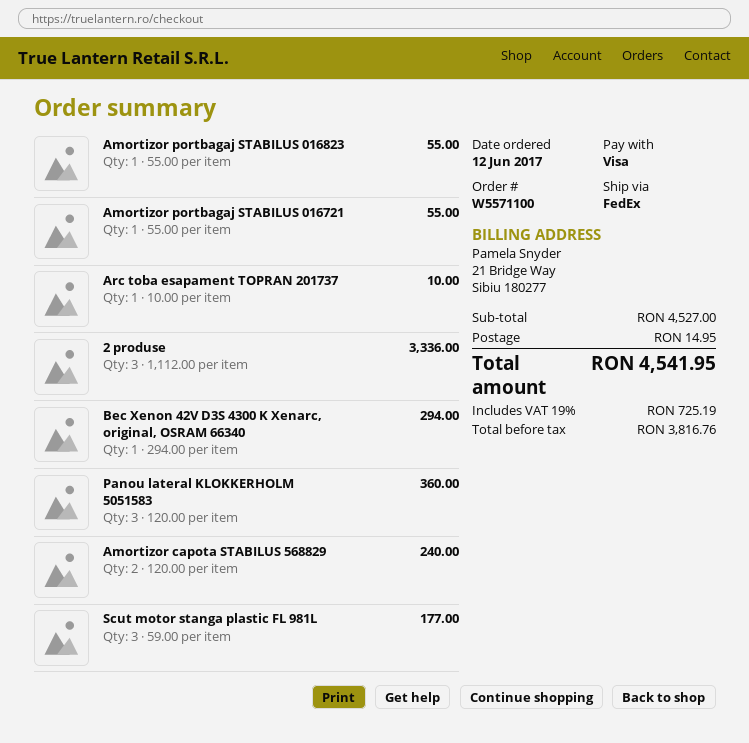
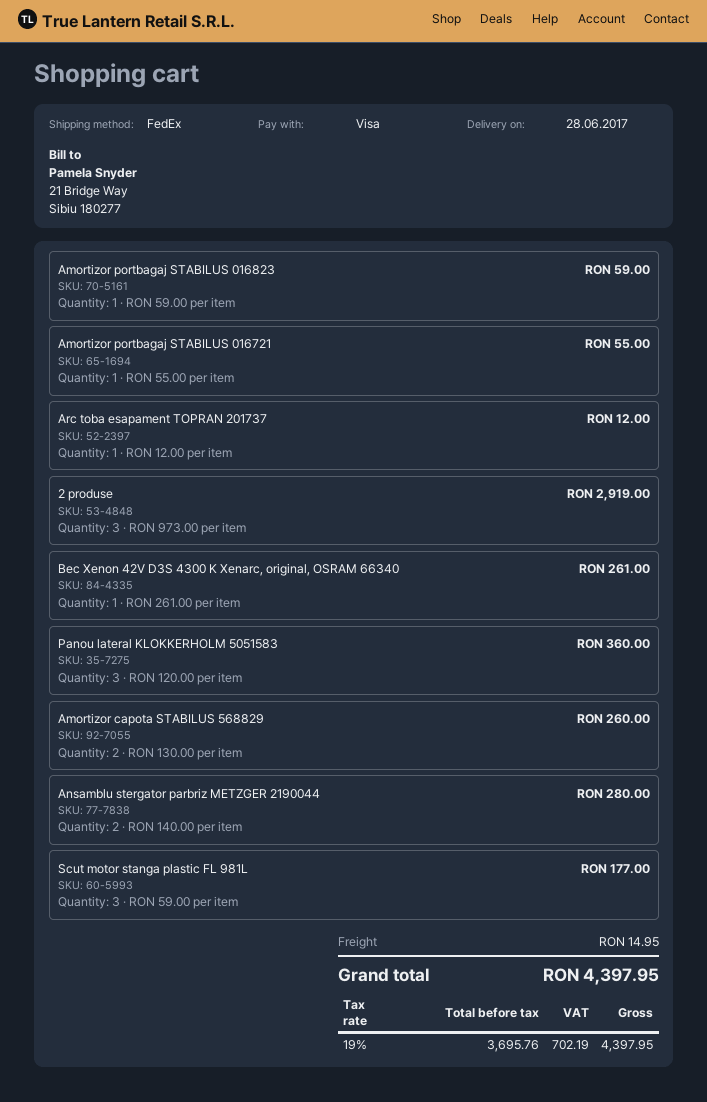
Amortizor portbagaj STABILUS 016823: 1 x 55.00 = 55.00 -> 1 x 59.00 = 59.00
Arc toba esapament TOPRAN 201737: 1 x 10.00 = 10.00 -> 1 x 12.00 = 12.00
2 produse: 3 x 1112.00 = 3336.00 -> 3 x 973.00 = 2919.00
Bec Xenon 42V D3S 4300 K Xenarc, original, OSRAM 66340: 1 x 294.00 = 294.00 -> 1 x 261.00 = 261.00
Amortizor capota STABILUS 568829: 2 x 120.00 = 240.00 -> 2 x 130.00 = 260.00
Ansamblu stergator parbriz METZGER 2190044: none -> 2 x 140.00 = 280.00
net: 3816.76 -> 3695.76
tax: 19% = 725.19 -> 19% = 702.19
total: 4541.95 -> 4397.95

